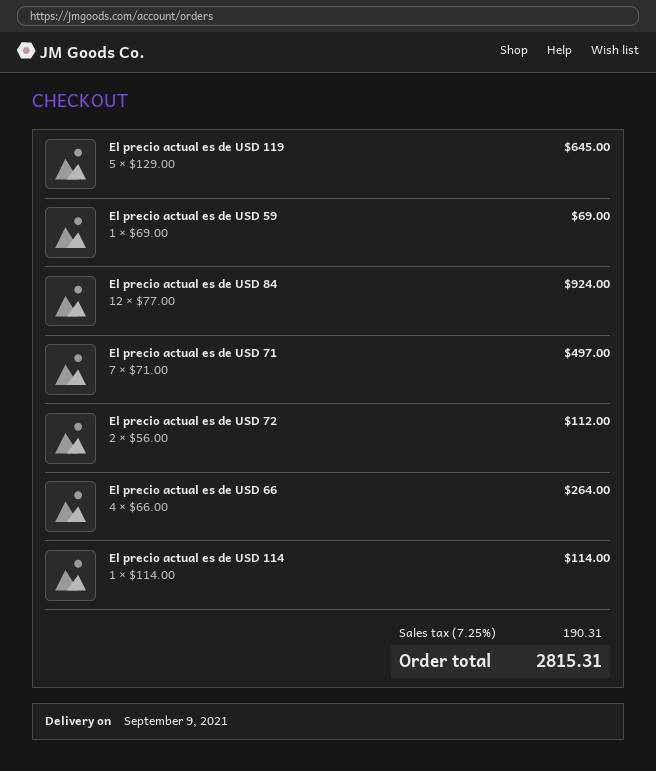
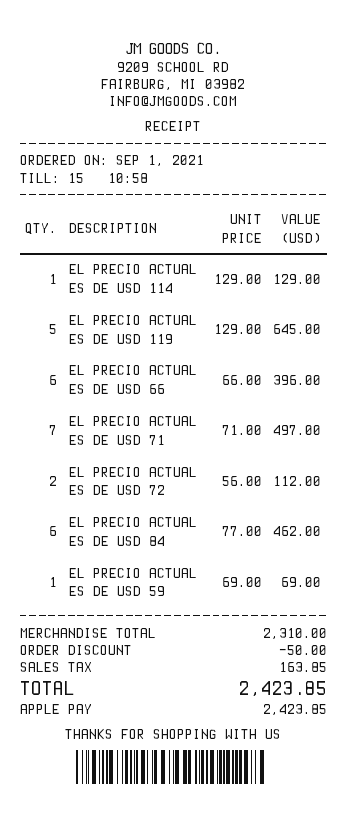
El precio actual es de USD 84: 12 x 77.00 = 924.00 -> 6 x 77.00 = 462.00
El precio actual es de USD 66: 4 x 66.00 = 264.00 -> 6 x 66.00 = 396.00
El precio actual es de USD 114: 1 x 114.00 = 114.00 -> 1 x 129.00 = 129.00
discount: none -> 50.00
tax: 190.31 -> 163.85
total: 2815.31 -> 2423.85

